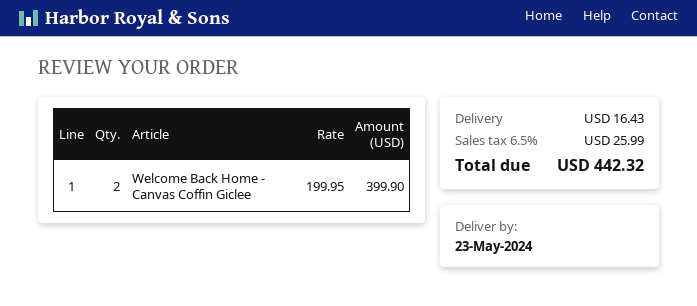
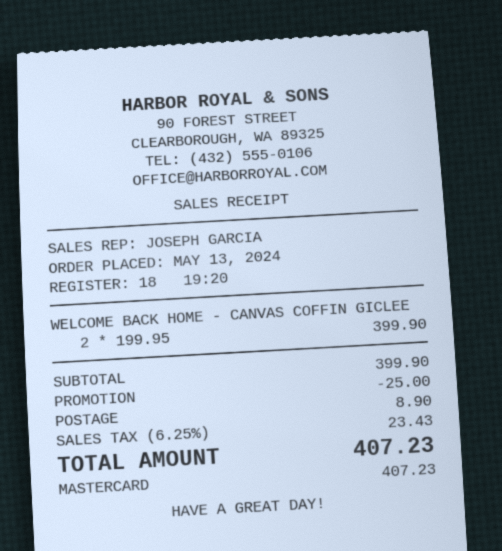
discount: none -> 25.00
shipping: 16.43 -> 8.90
tax: 6.5% = 25.99 -> 6.25% = 23.43
total: 442.32 -> 407.23

